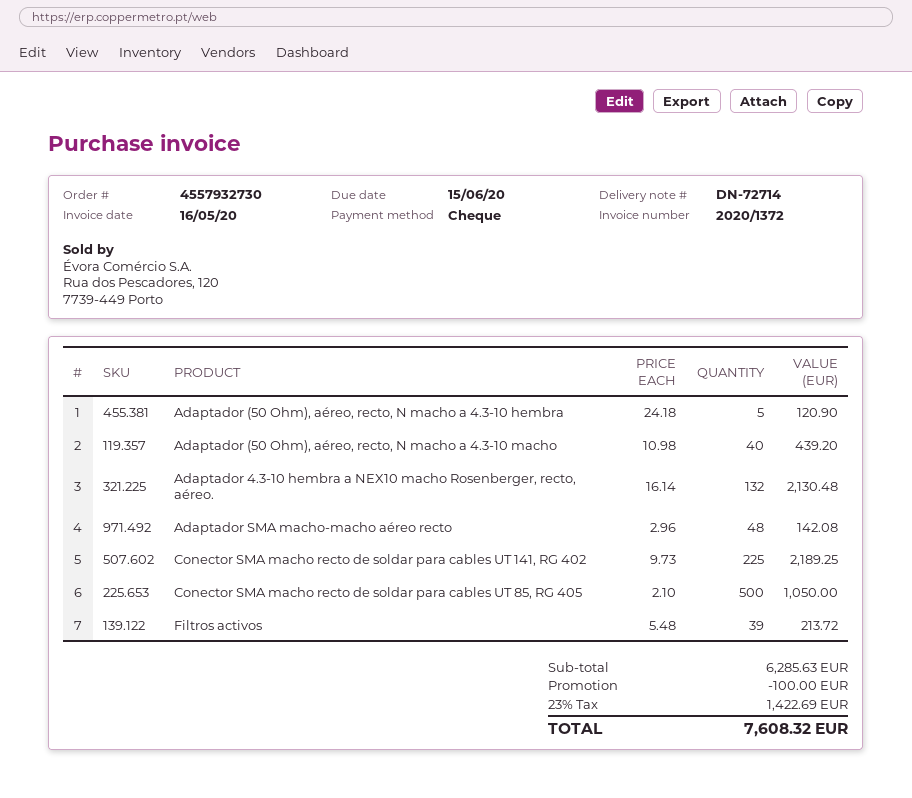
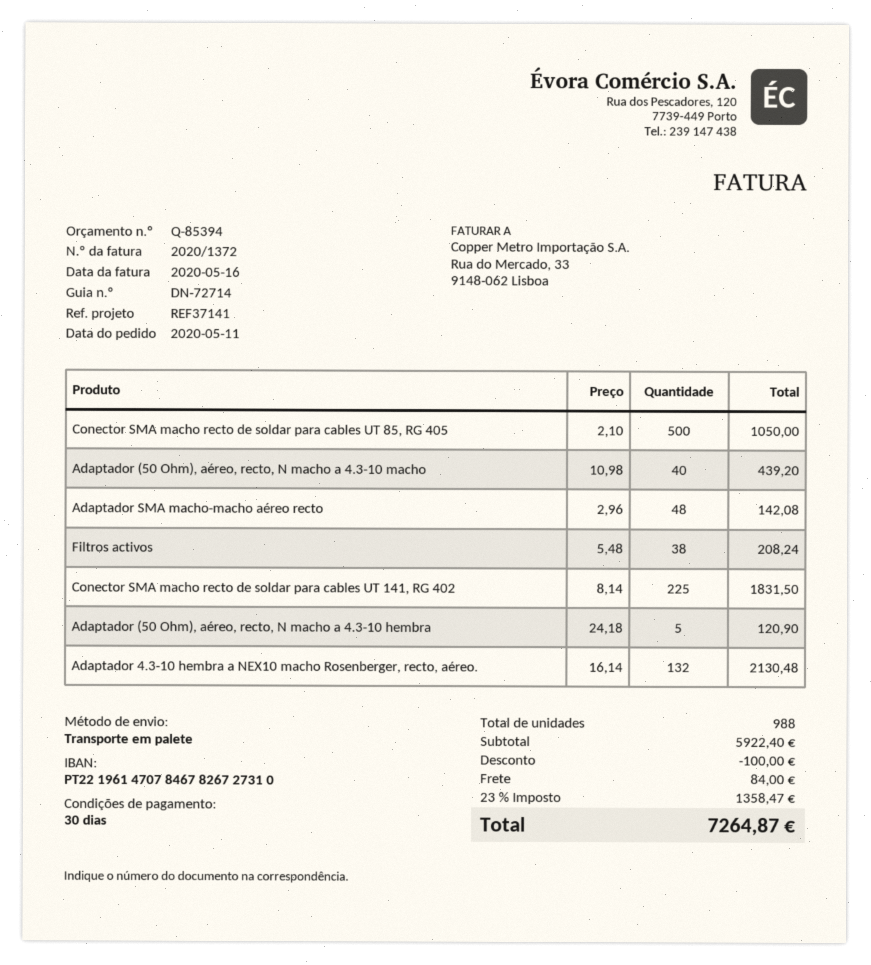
Conector SMA macho recto de soldar para cables UT 141, RG 402: 225 x 9.73 = 2189.25 -> 225 x 8.14 = 1831.50
Filtros activos: 39 x 5.48 = 213.72 -> 38 x 5.48 = 208.24
subtotal: 6285.63 -> 5922.40
shipping: none -> 84.00
tax: 23% = 1422.69 -> 23% = 1358.47
total: 7608.32 -> 7264.87

